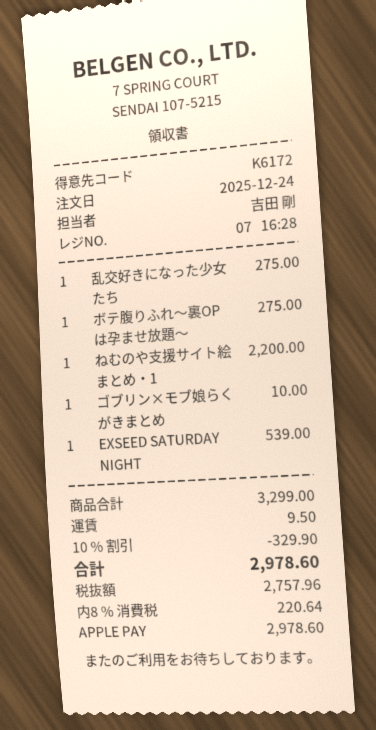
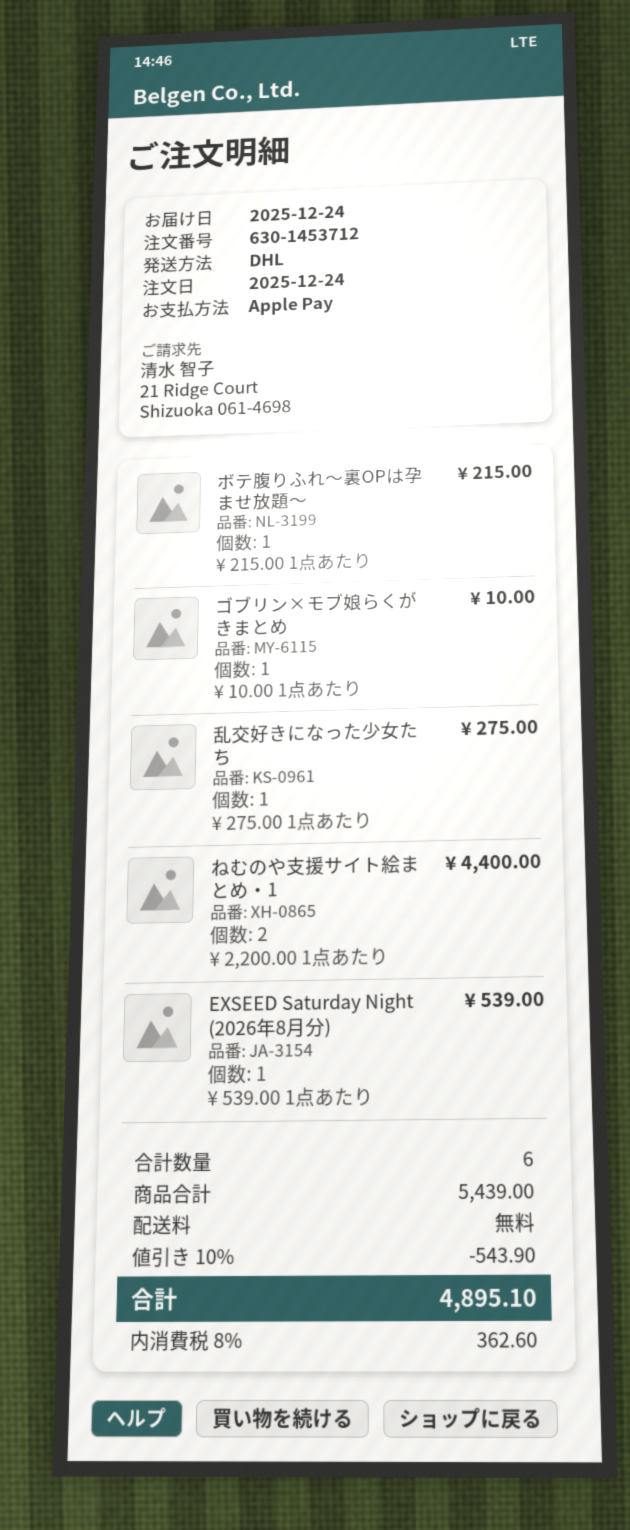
ボテ腹りふれ〜裏OPは孕ませ放題〜: 1 x 275.00 = 275.00 -> 1 x 215.00 = 215.00
ねむのや支援サイト絵まとめ・1: 1 x 2200.00 = 2200.00 -> 2 x 2200.00 = 4400.00
subtotal: 3299.00 -> 5439.00
discount: 10% = 329.90 -> 10% = 543.90
shipping: 9.50 -> 0.00
tax: 8% = 220.64 -> 8% = 362.60
total: 2978.60 -> 4895.10

